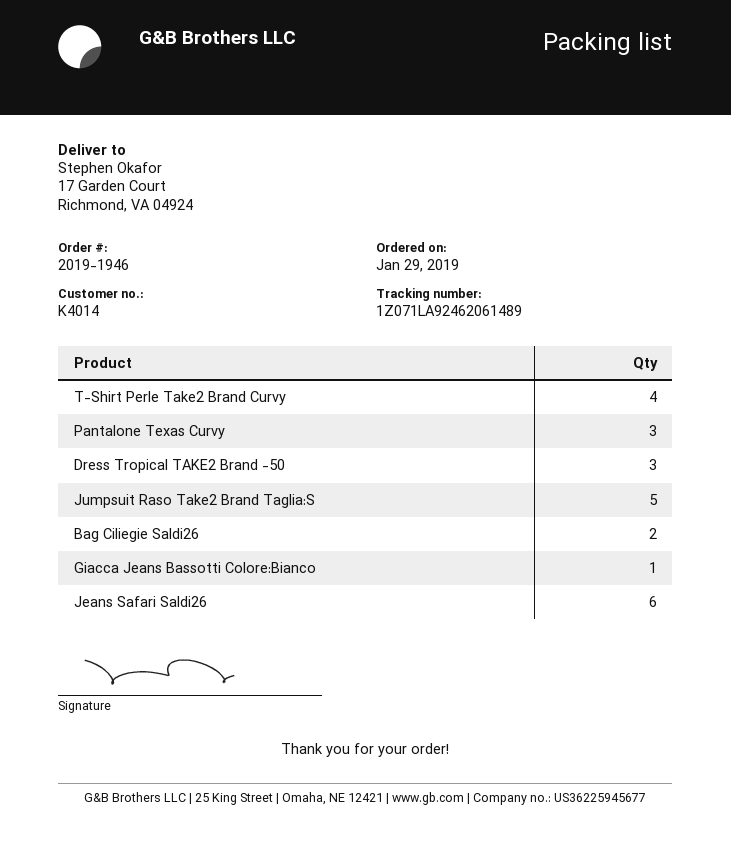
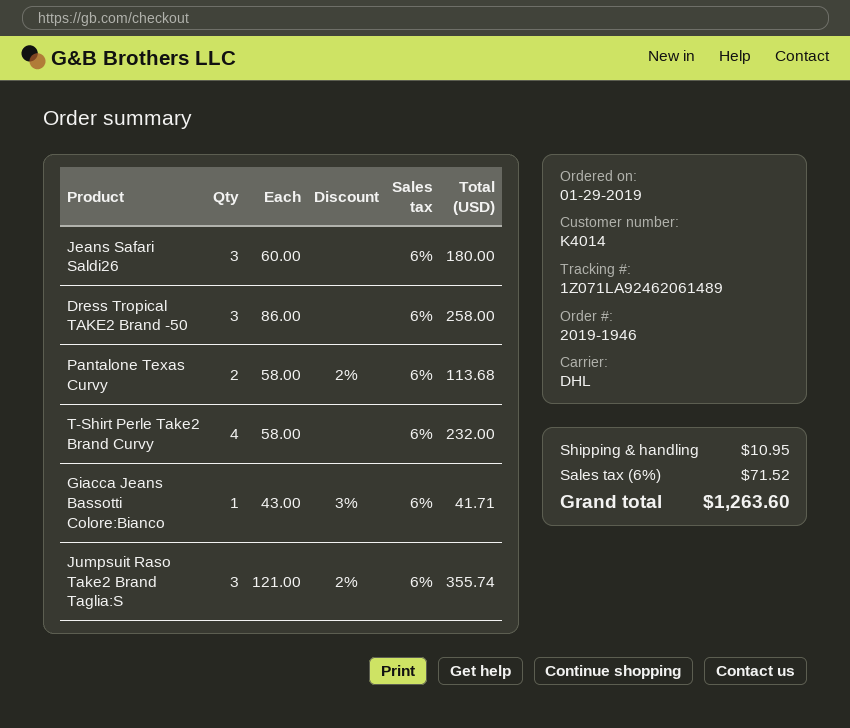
Pantalone Texas Curvy: 3 -> 2
Jumpsuit Raso Take2 Brand Taglia:S: 5 -> 3
Bag Ciliegie Saldi26: 2 -> none
Jeans Safari Saldi26: 6 -> 3

